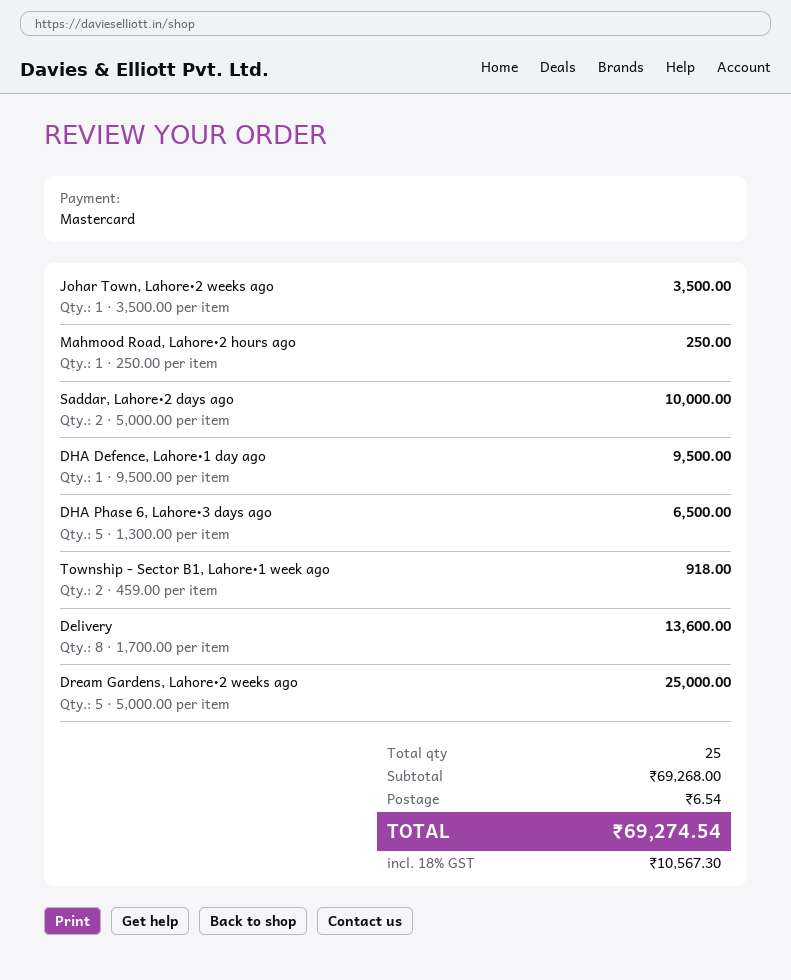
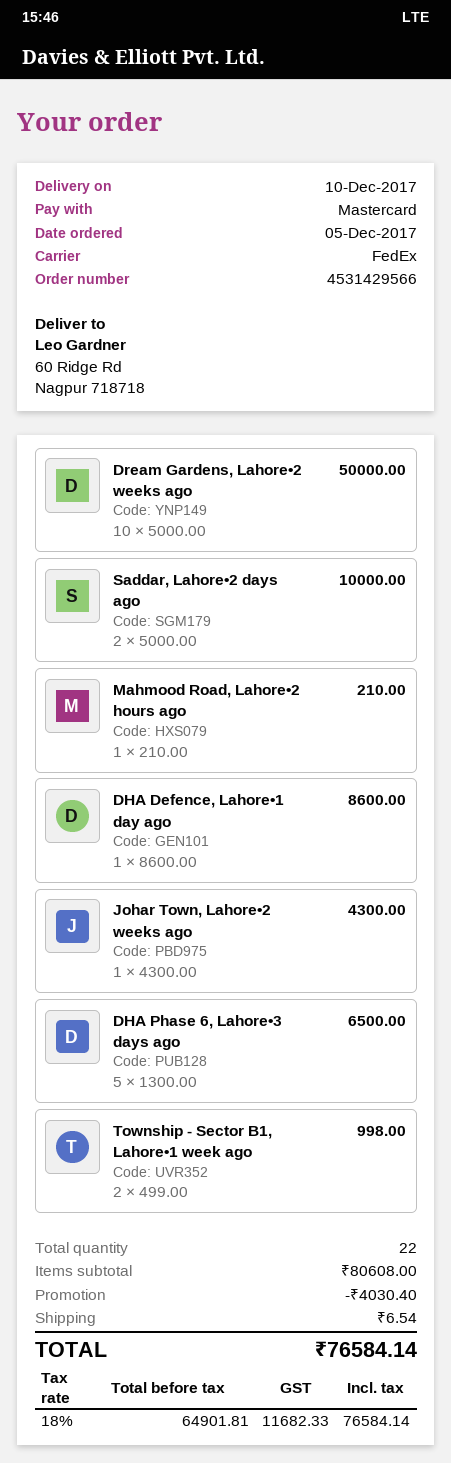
Johar Town, Lahore•2 weeks ago: 1 x 3500.00 = 3500.00 -> 1 x 4300.00 = 4300.00
Mahmood Road, Lahore•2 hours ago: 1 x 250.00 = 250.00 -> 1 x 210.00 = 210.00
DHA Defence, Lahore•1 day ago: 1 x 9500.00 = 9500.00 -> 1 x 8600.00 = 8600.00
Township - Sector B1, Lahore•1 week ago: 2 x 459.00 = 918.00 -> 2 x 499.00 = 998.00
Delivery: 8 x 1700.00 = 13600.00 -> none
Dream Gardens, Lahore•2 weeks ago: 5 x 5000.00 = 25000.00 -> 10 x 5000.00 = 50000.00
total quantity: 25 -> 22
subtotal: 69268.00 -> 80608.00
discount: none -> 4030.40
tax: 18% = 10567.30 -> 18% = 11682.33
total: 69274.54 -> 76584.14

